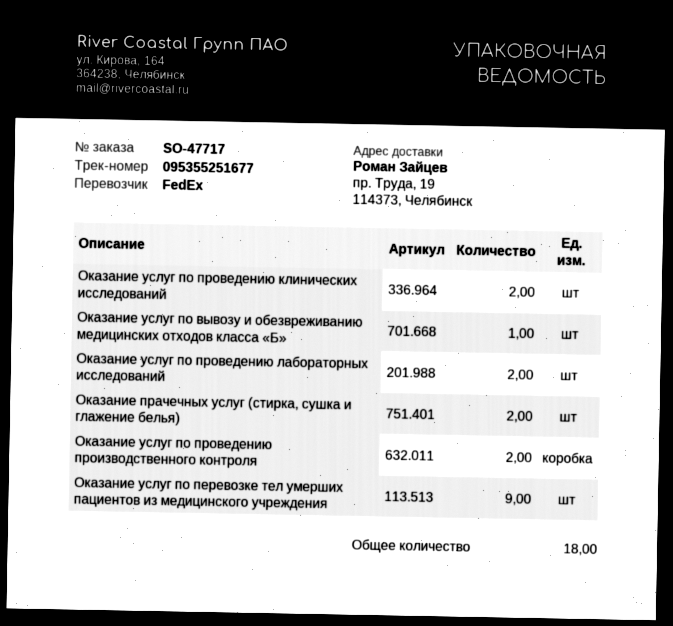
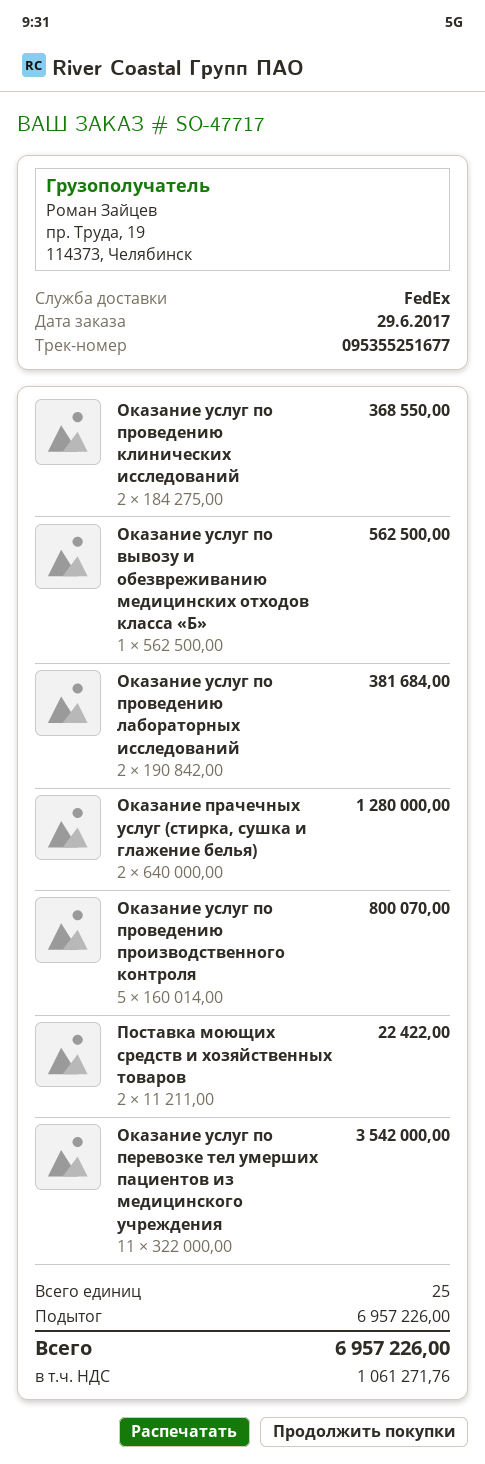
Оказание услуг по проведению производственного контроля: 2 -> 5
Оказание услуг по перевозке тел умерших пациентов из медицинского учреждения: 9 -> 11
Поставка моющих средств и хозяйственных товаров: none -> 2
total quantity: 18 -> 25

